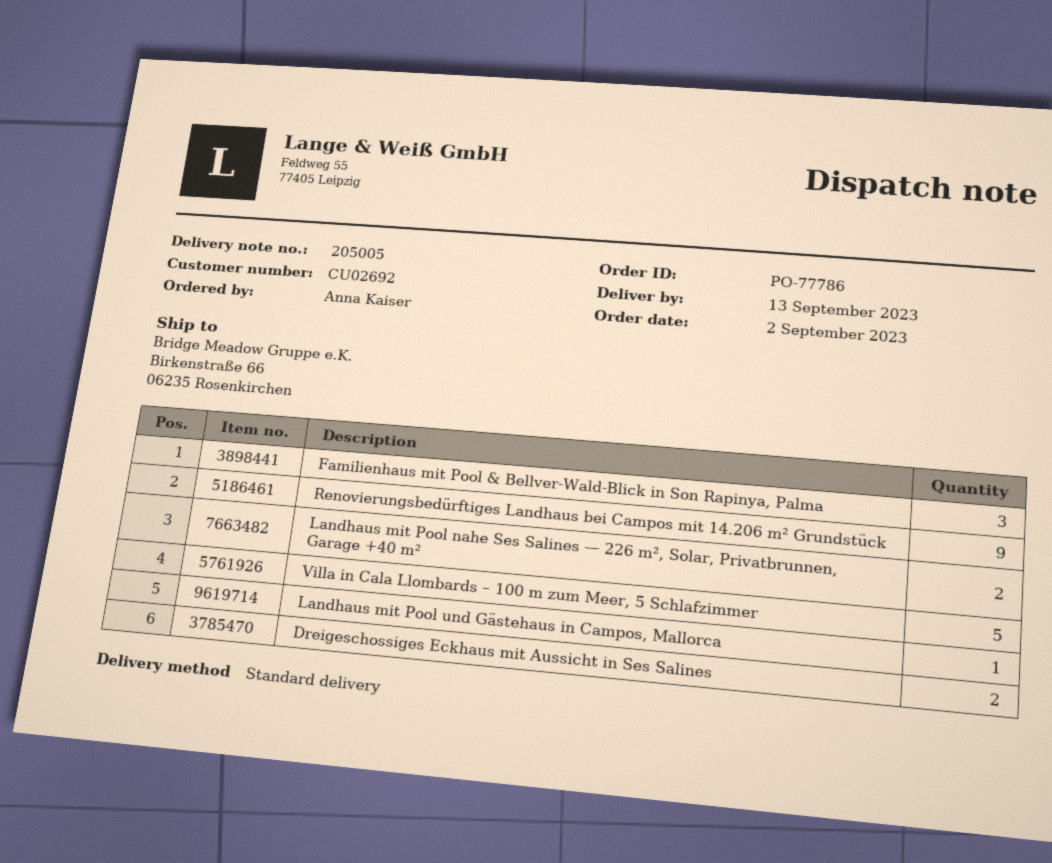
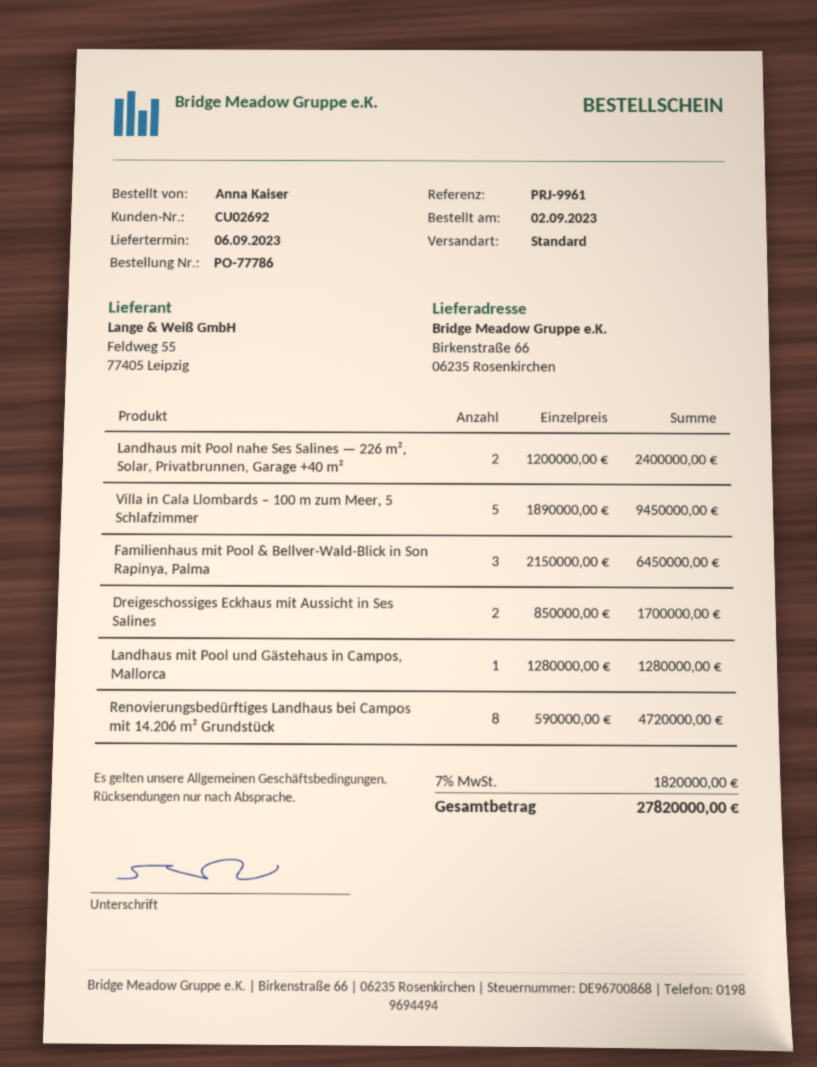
delivery date: 2023-09-13 -> 2023-09-06
Renovierungsbedürftiges Landhaus bei Campos mit 14.206 m² Grundstück: 9 -> 8

